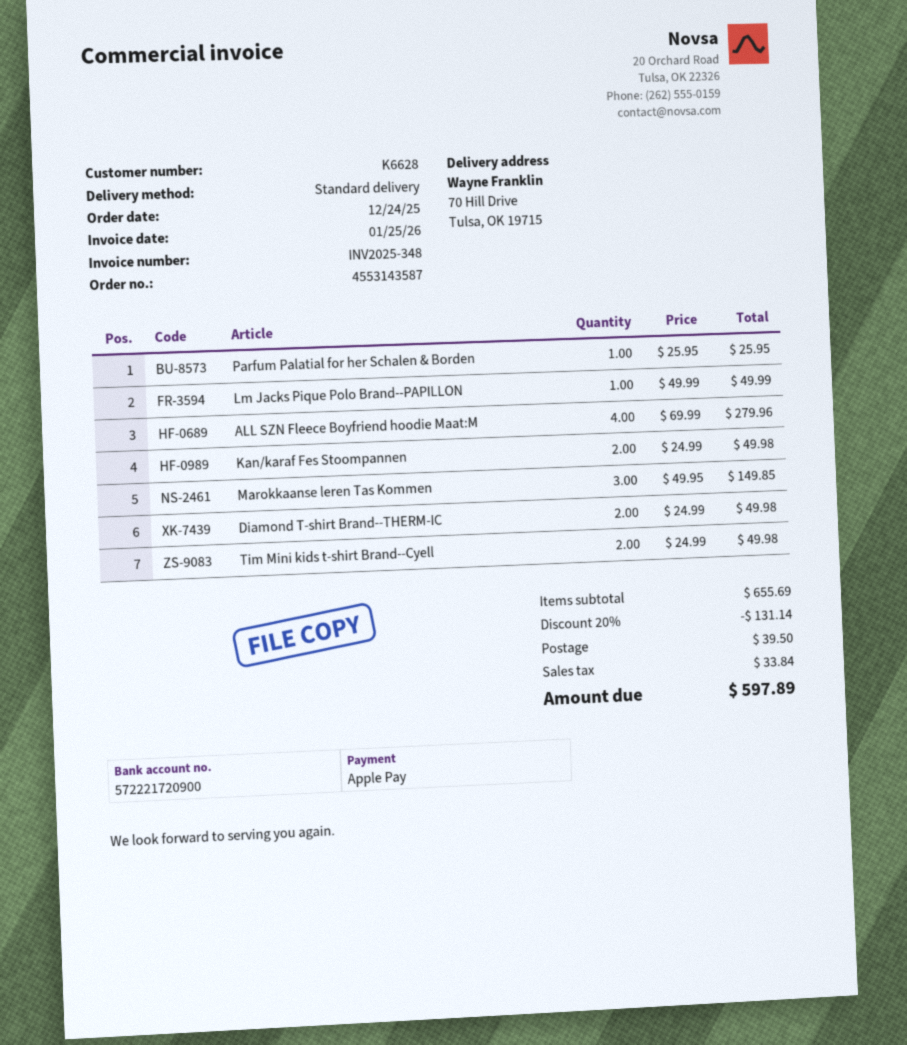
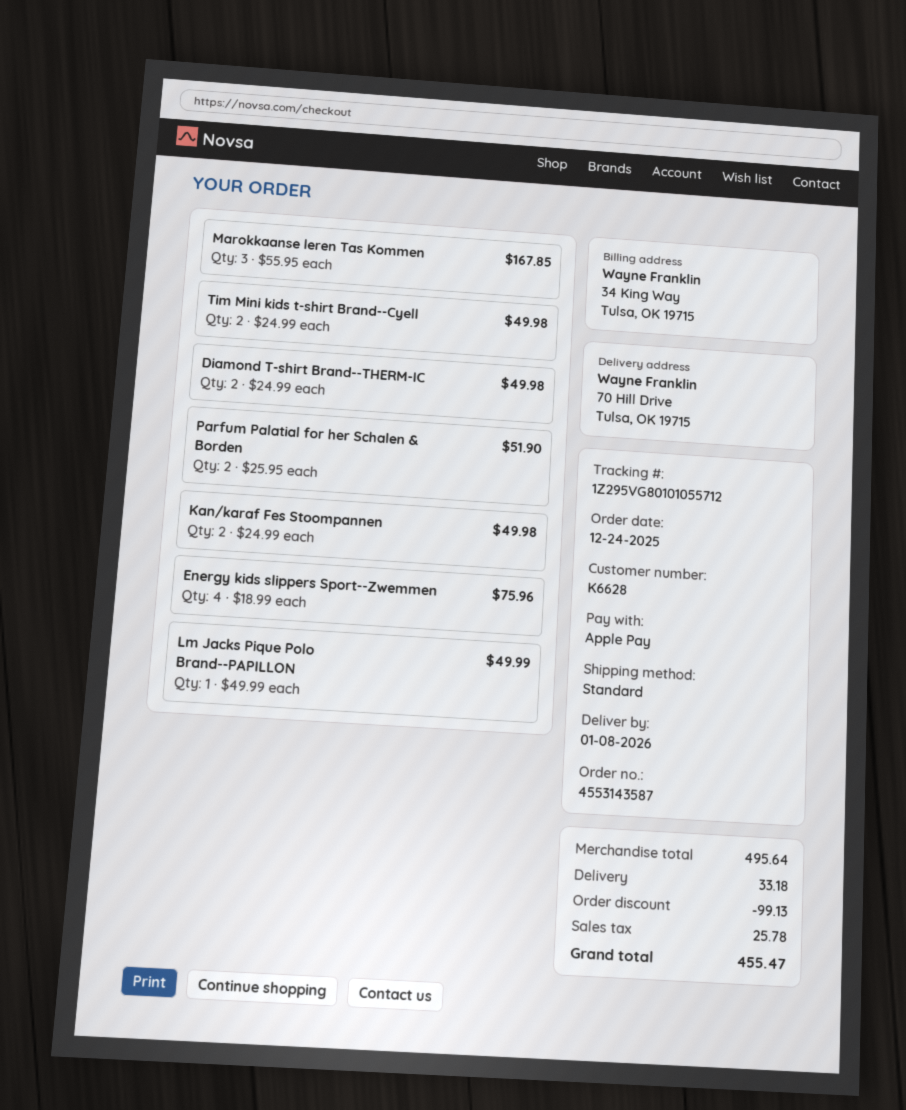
Parfum Palatial for her Schalen & Borden: 1 x 25.95 = 25.95 -> 2 x 25.95 = 51.90
ALL SZN Fleece Boyfriend hoodie Maat:M: 4 x 69.99 = 279.96 -> none
Marokkaanse leren Tas Kommen: 3 x 49.95 = 149.85 -> 3 x 55.95 = 167.85
Energy kids slippers Sport--Zwemmen: none -> 4 x 18.99 = 75.96
subtotal: 655.69 -> 495.64
discount: 131.14 -> 99.13
shipping: 39.50 -> 33.18
tax: 33.84 -> 25.78
total: 597.89 -> 455.47

